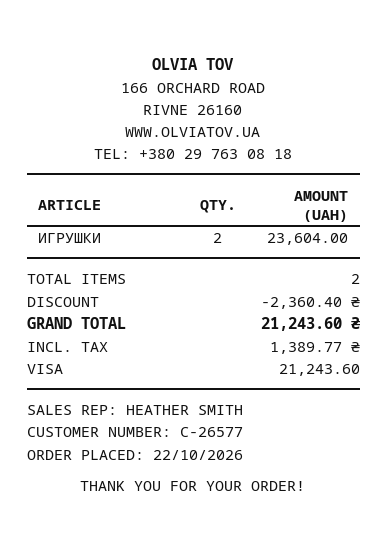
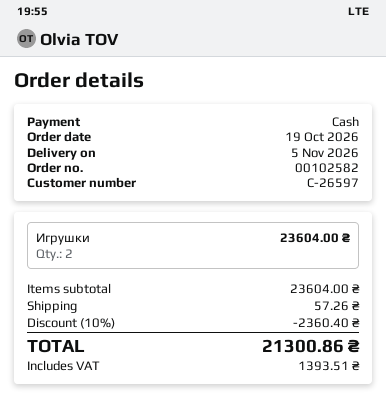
order date: 2026-10-22 -> 2026-10-19
customer number: C-26577 -> C-26597
payment method: Visa -> cash
shipping: none -> 57.26
tax: 1389.77 -> 1393.51
total: 21243.60 -> 21300.86

